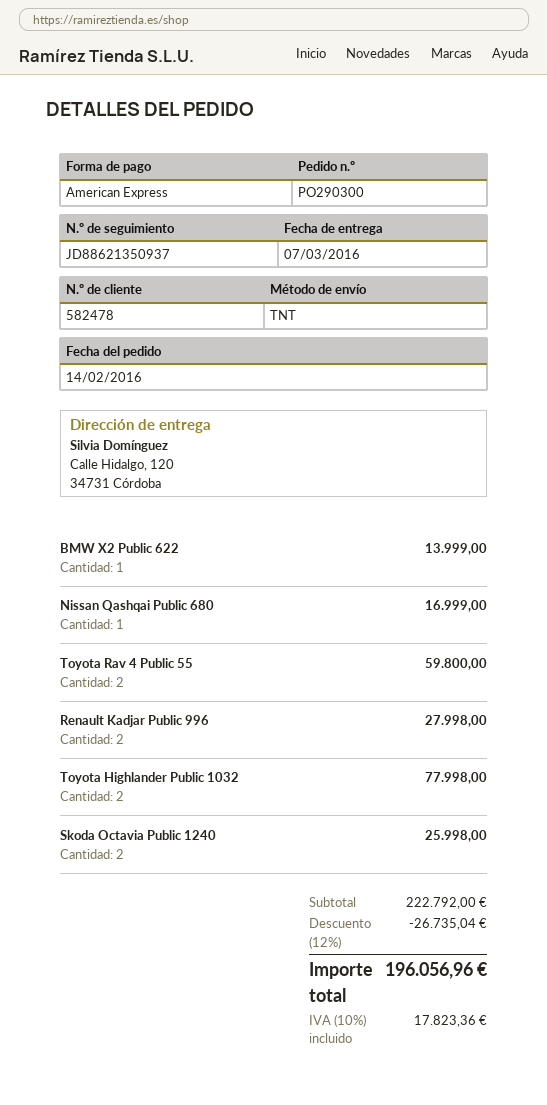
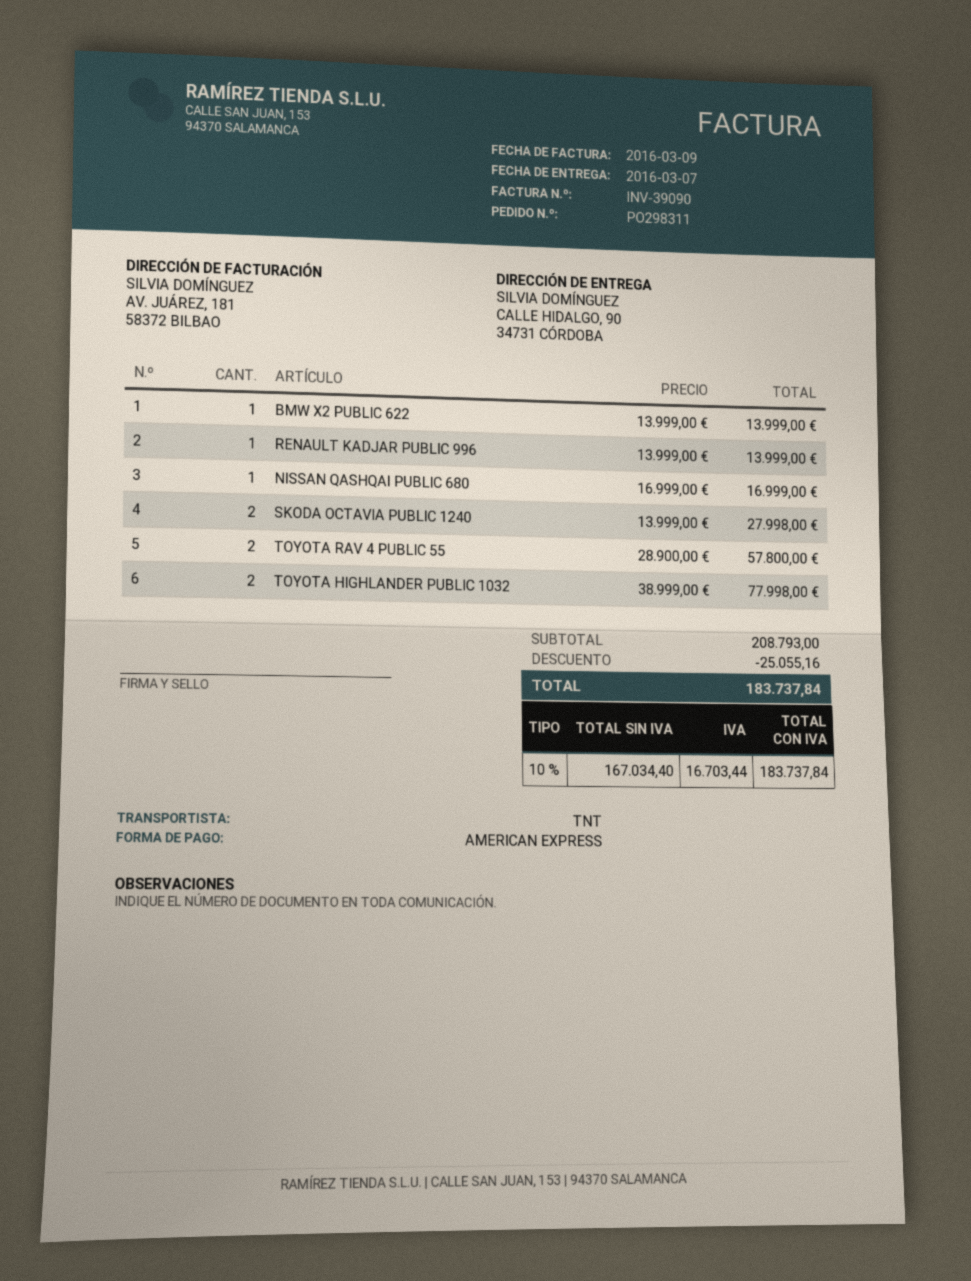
order number: PO290300 -> PO298311
ship to: Calle Hidalgo, 120, 34731 Córdoba -> CALLE HIDALGO, 90, 34731 CÓRDOBA
Toyota Rav 4 Public 55: 2 for 59800.00 -> 2 for 57800.00
Renault Kadjar Public 996: 2 for 27998.00 -> 1 for 13999.00
Skoda Octavia Public 1240: 2 for 25998.00 -> 2 for 27998.00
subtotal: 222792.00 -> 208793.00
discount: 26735.04 -> 25055.16
tax: 10% = 17823.36 -> 10% = 16703.44
total: 196056.96 -> 183737.84

